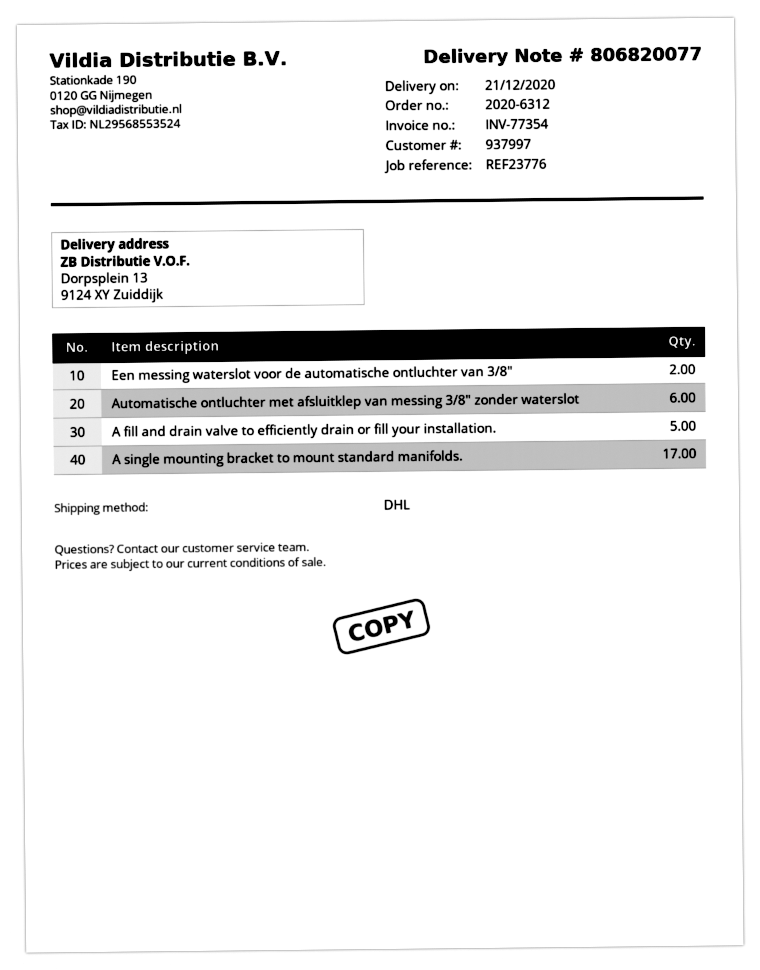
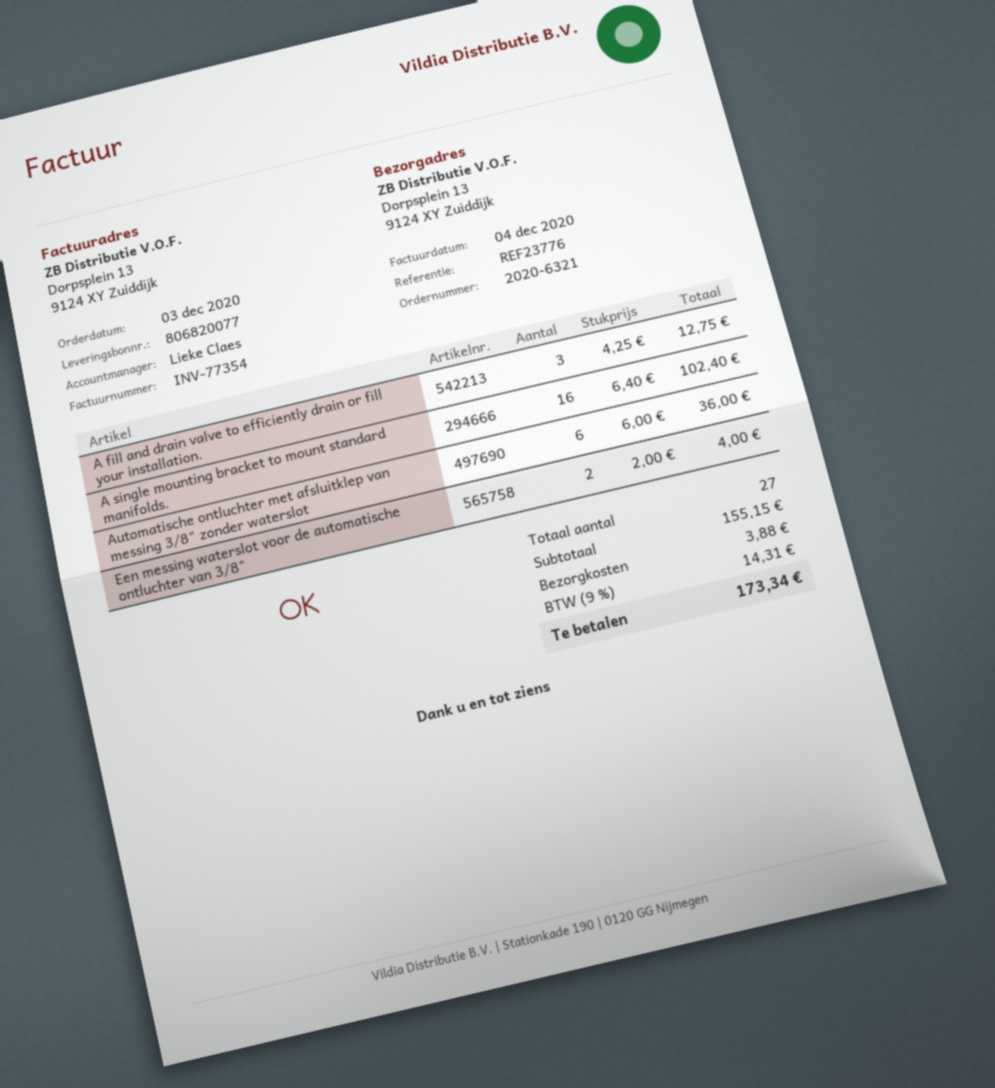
order number: 2020-6312 -> 2020-6321
A fill and drain valve to efficiently drain or fill your installation.: 5 -> 3
A single mounting bracket to mount standard manifolds.: 17 -> 16

